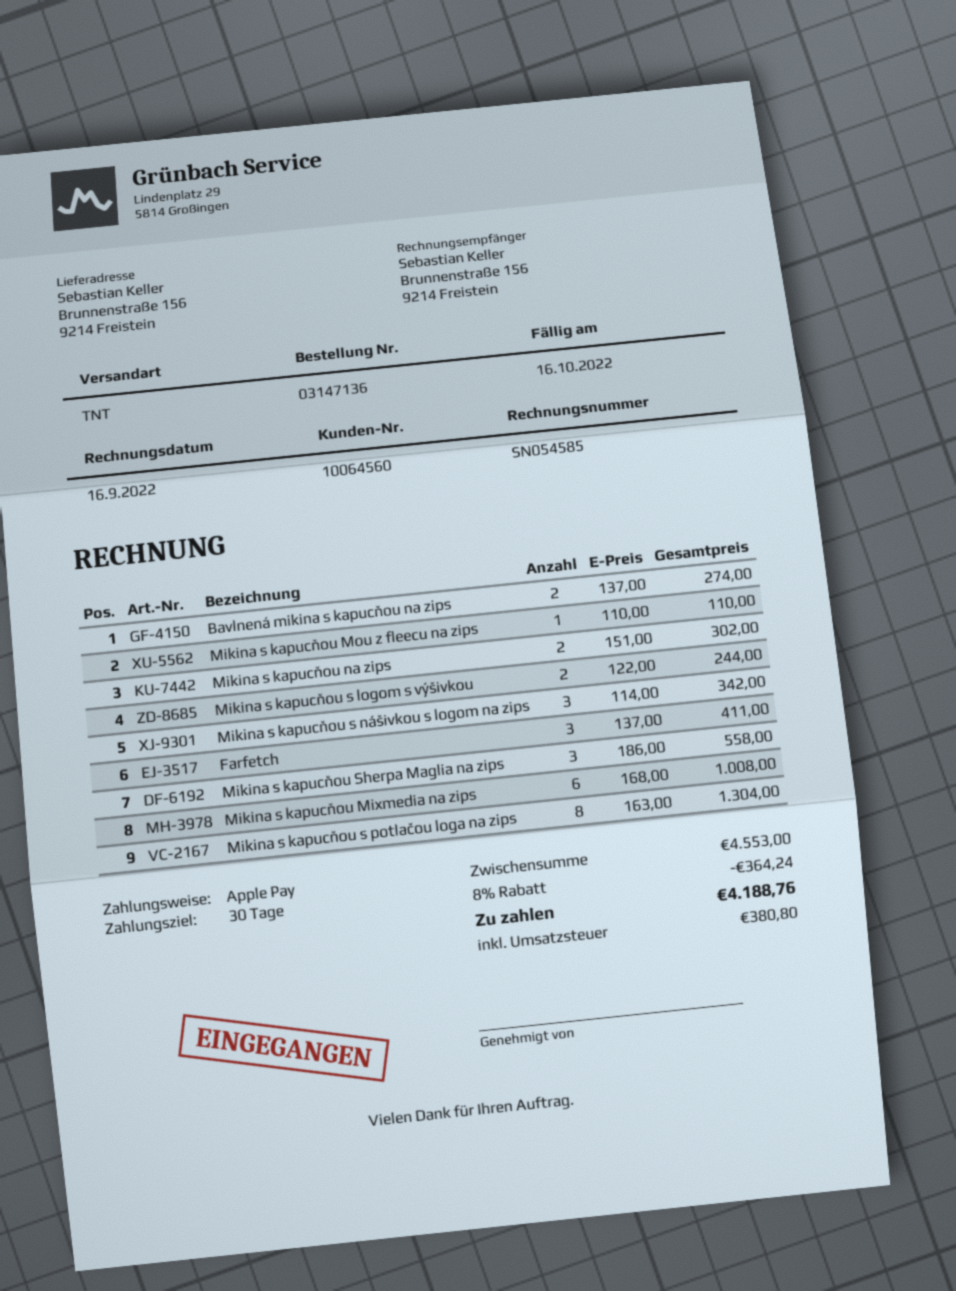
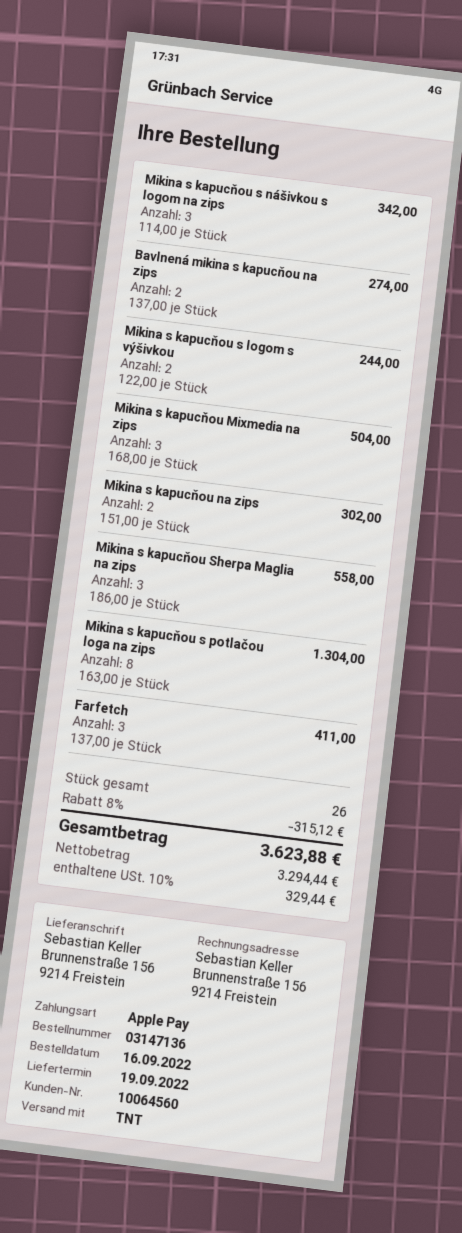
Mikina s kapucňou Mou z fleecu na zips: 1 x 110.00 = 110.00 -> none
Mikina s kapucňou Mixmedia na zips: 6 x 168.00 = 1008.00 -> 3 x 168.00 = 504.00
discount: 8% = 364.24 -> 8% = 315.12
tax: 380.80 -> 329.44
total: 4188.76 -> 3623.88

